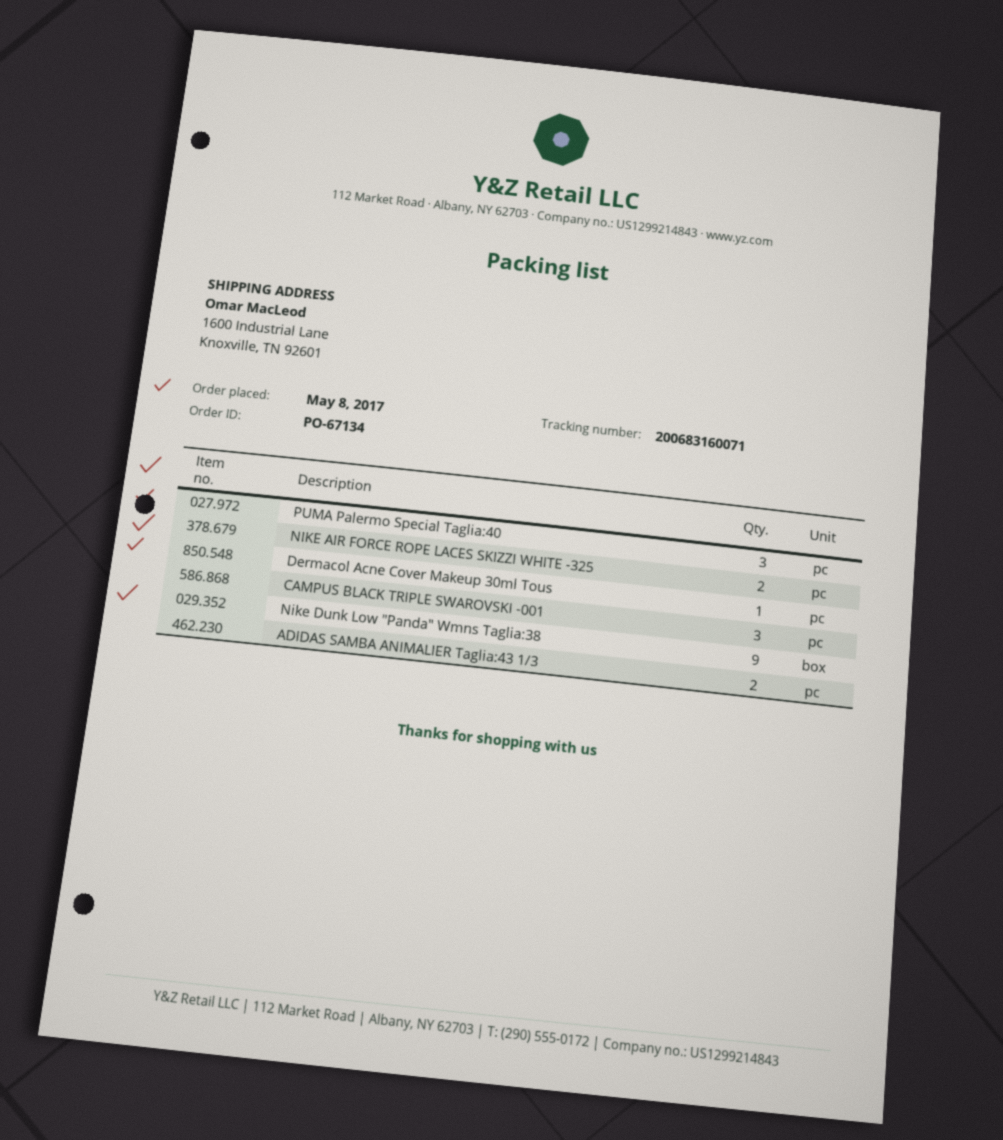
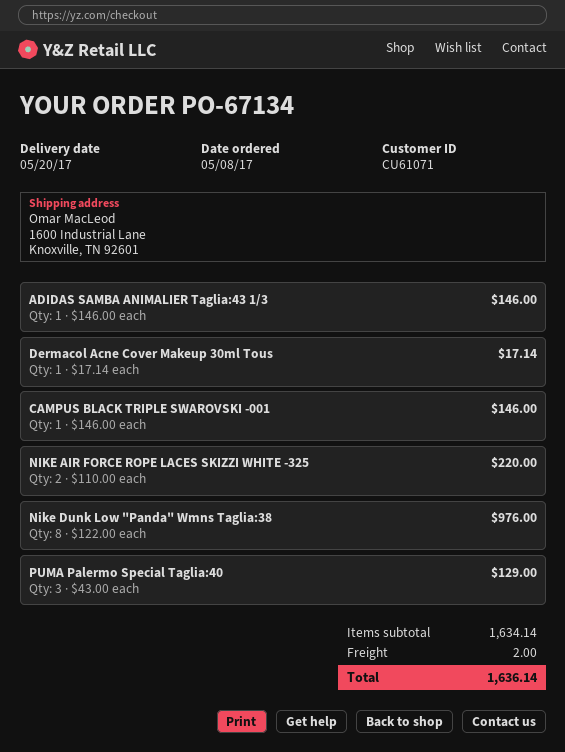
CAMPUS BLACK TRIPLE SWAROVSKI -001: 3 -> 1
Nike Dunk Low "Panda" Wmns Taglia:38: 9 -> 8
ADIDAS SAMBA ANIMALIER Taglia:43 1/3: 2 -> 1

